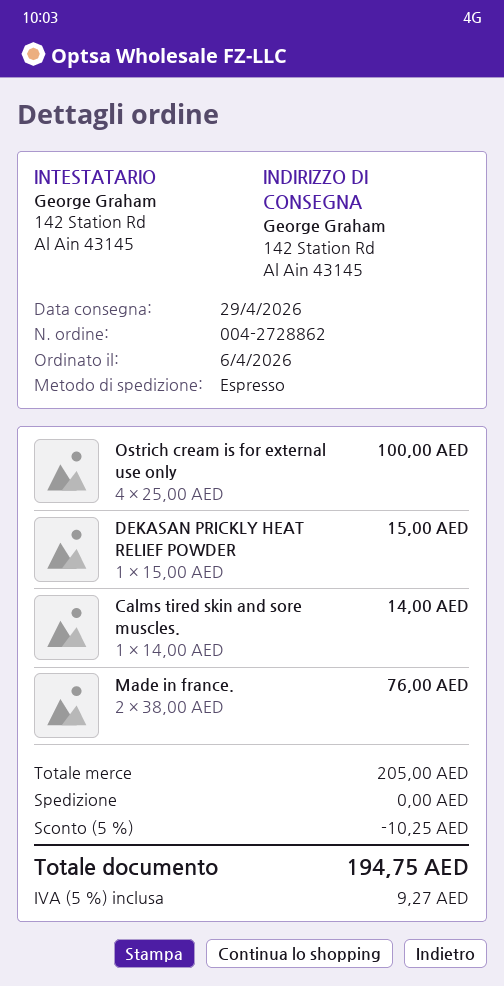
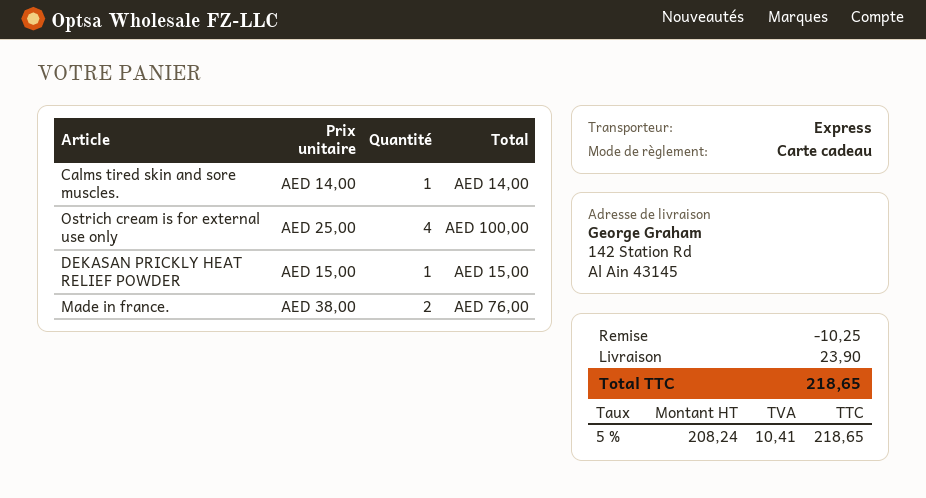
shipping: 0.00 -> 23.90
tax: 5% = 9.27 -> 5% = 10.41
total: 194.75 -> 218.65

